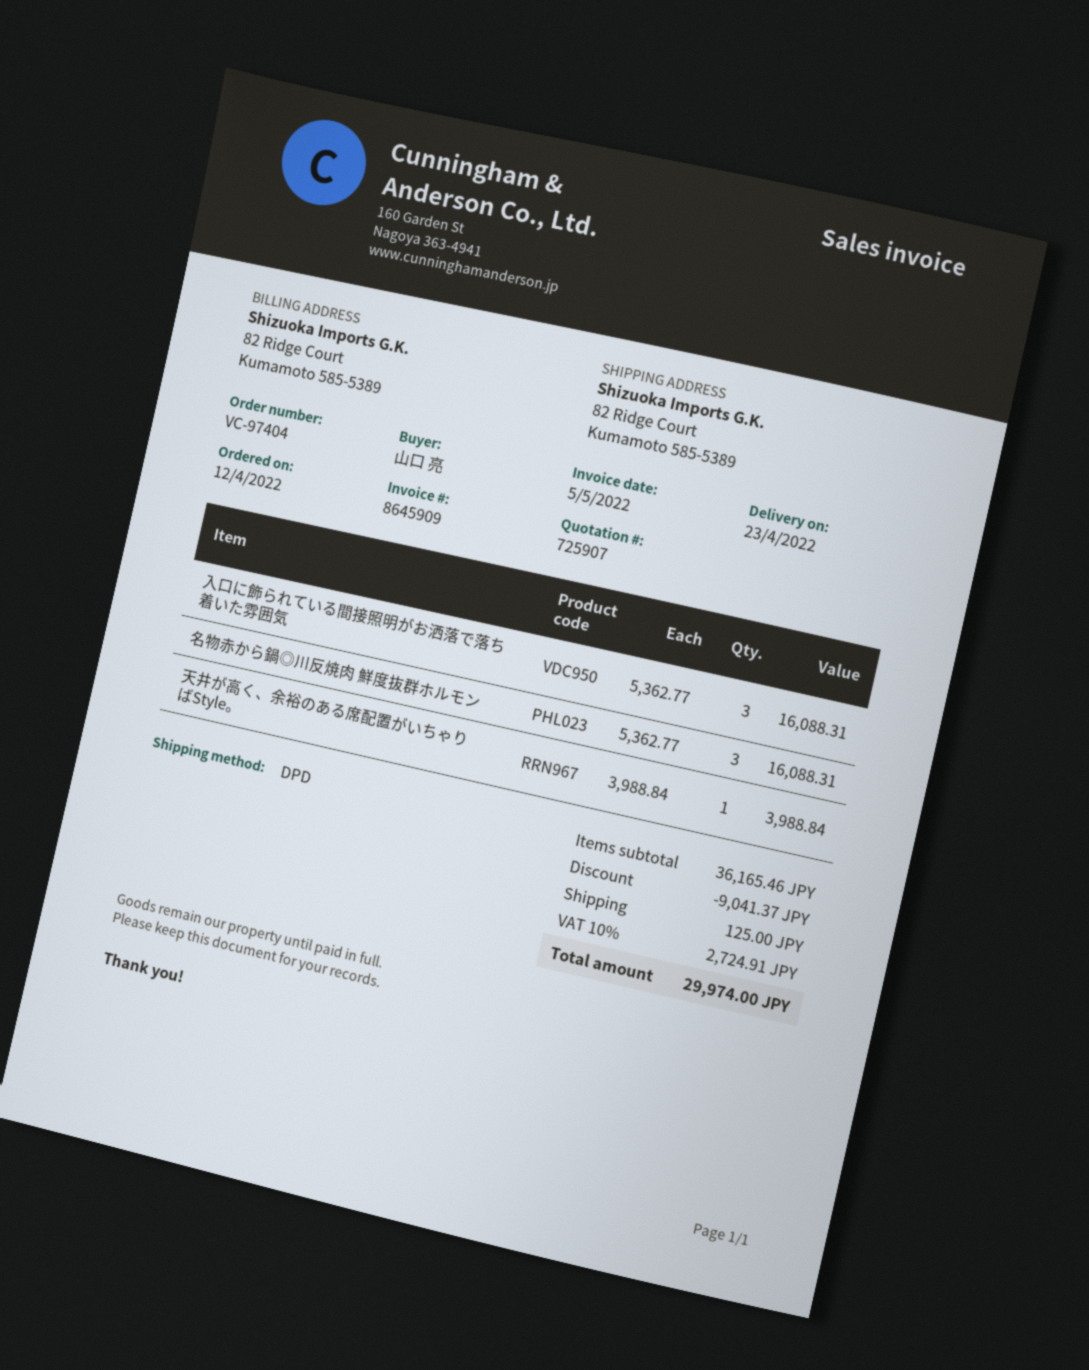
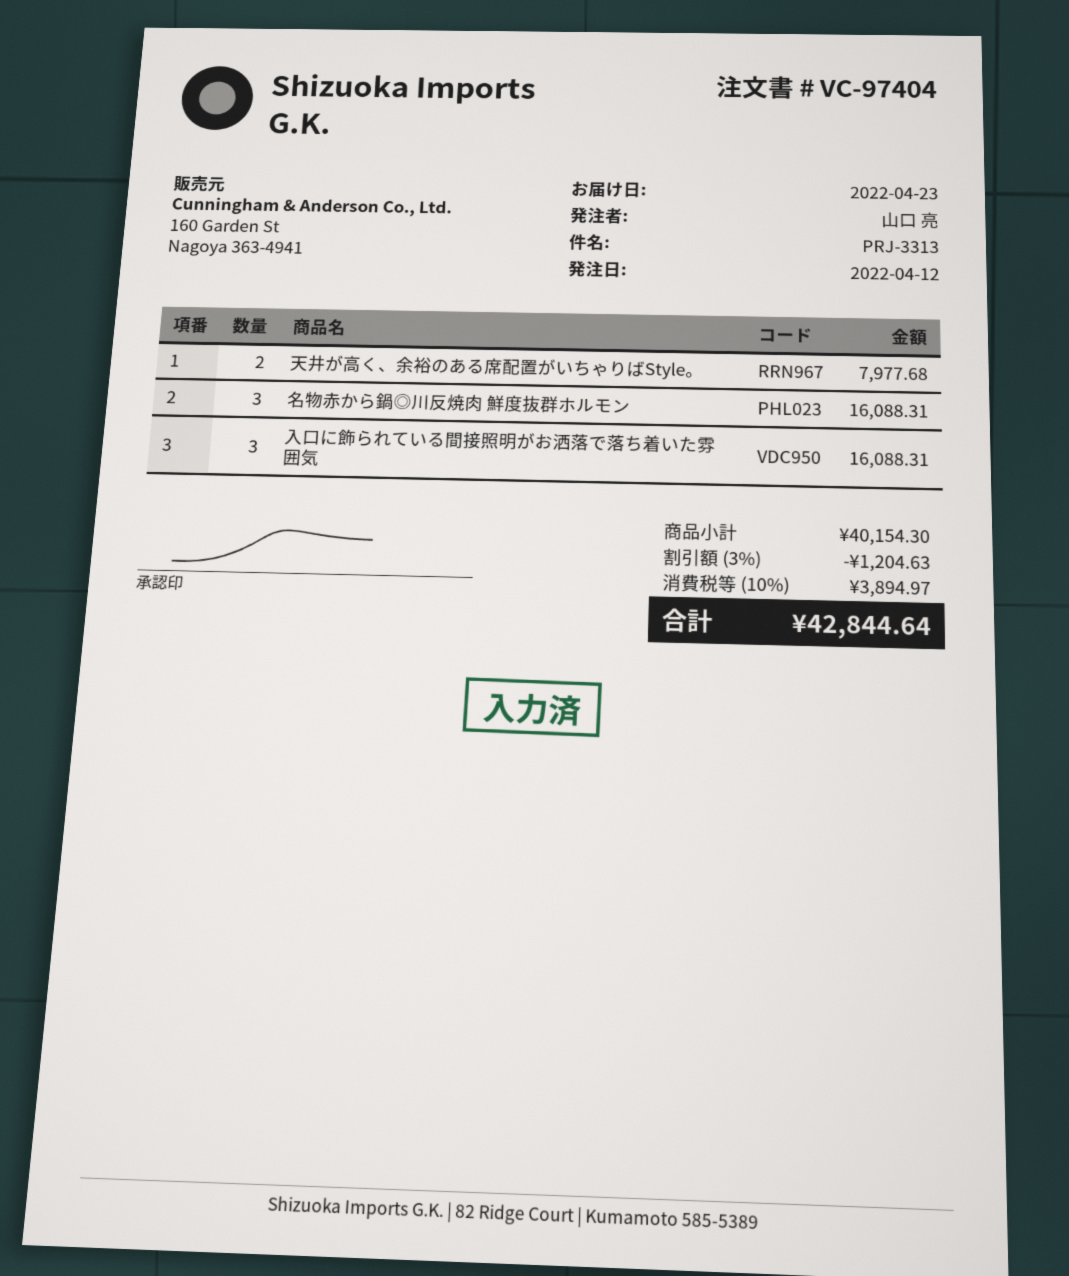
天井が高く、余裕のある席配置がいちゃりばStyle。: 1 for 3988.84 -> 2 for 7977.68
subtotal: 36165.46 -> 40154.30
discount: 9041.37 -> 1204.63
shipping: 125.00 -> none
tax: 10% = 2724.91 -> 10% = 3894.97
total: 29974.00 -> 42844.64

